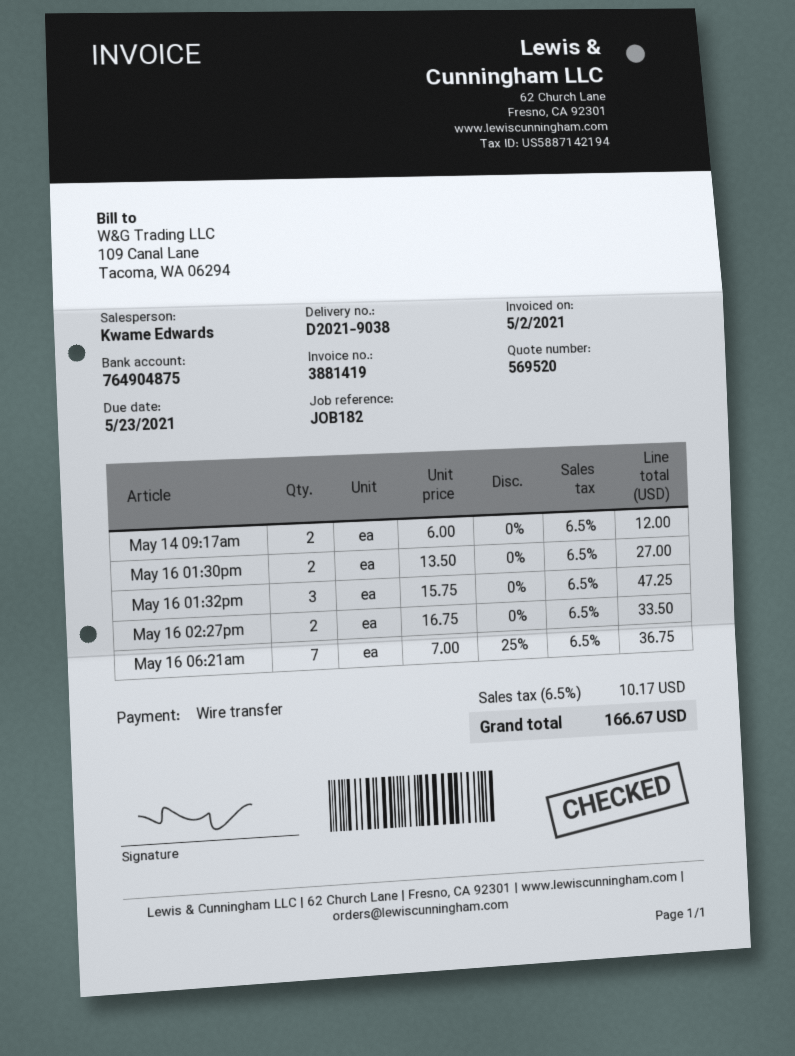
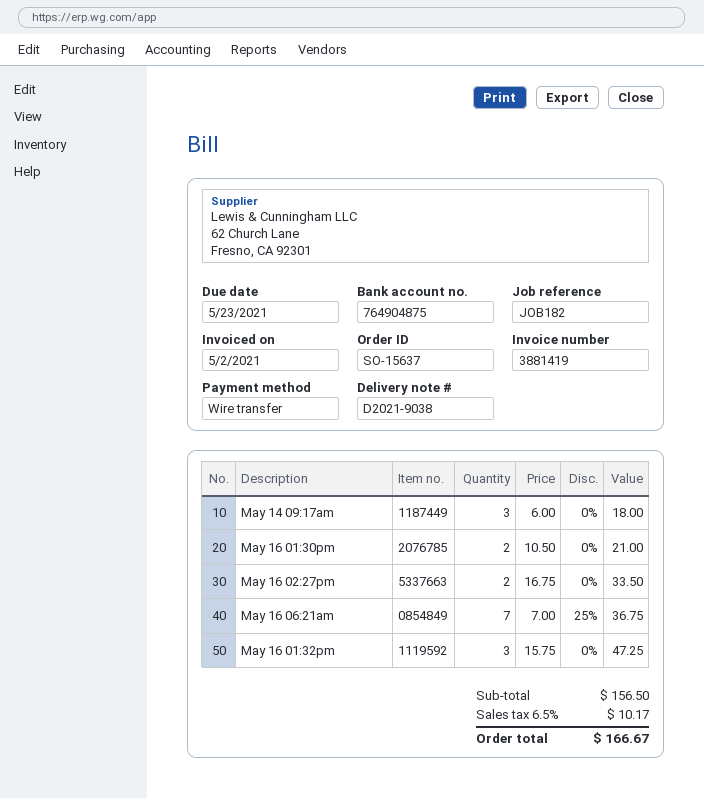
May 14 09:17am: 2 x 6.00 = 12.00 -> 3 x 6.00 = 18.00
May 16 01:30pm: 2 x 13.50 = 27.00 -> 2 x 10.50 = 21.00

